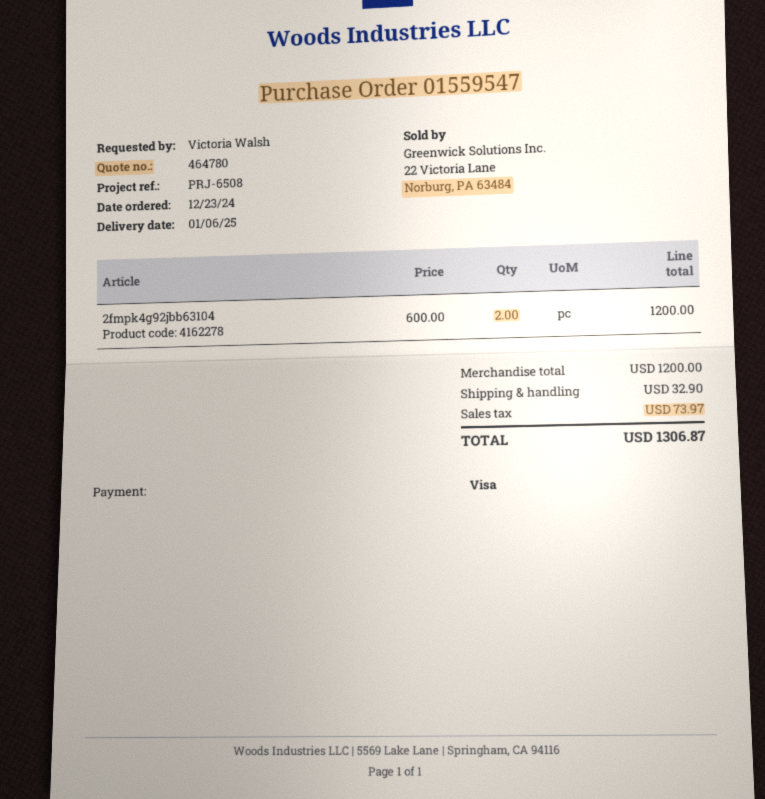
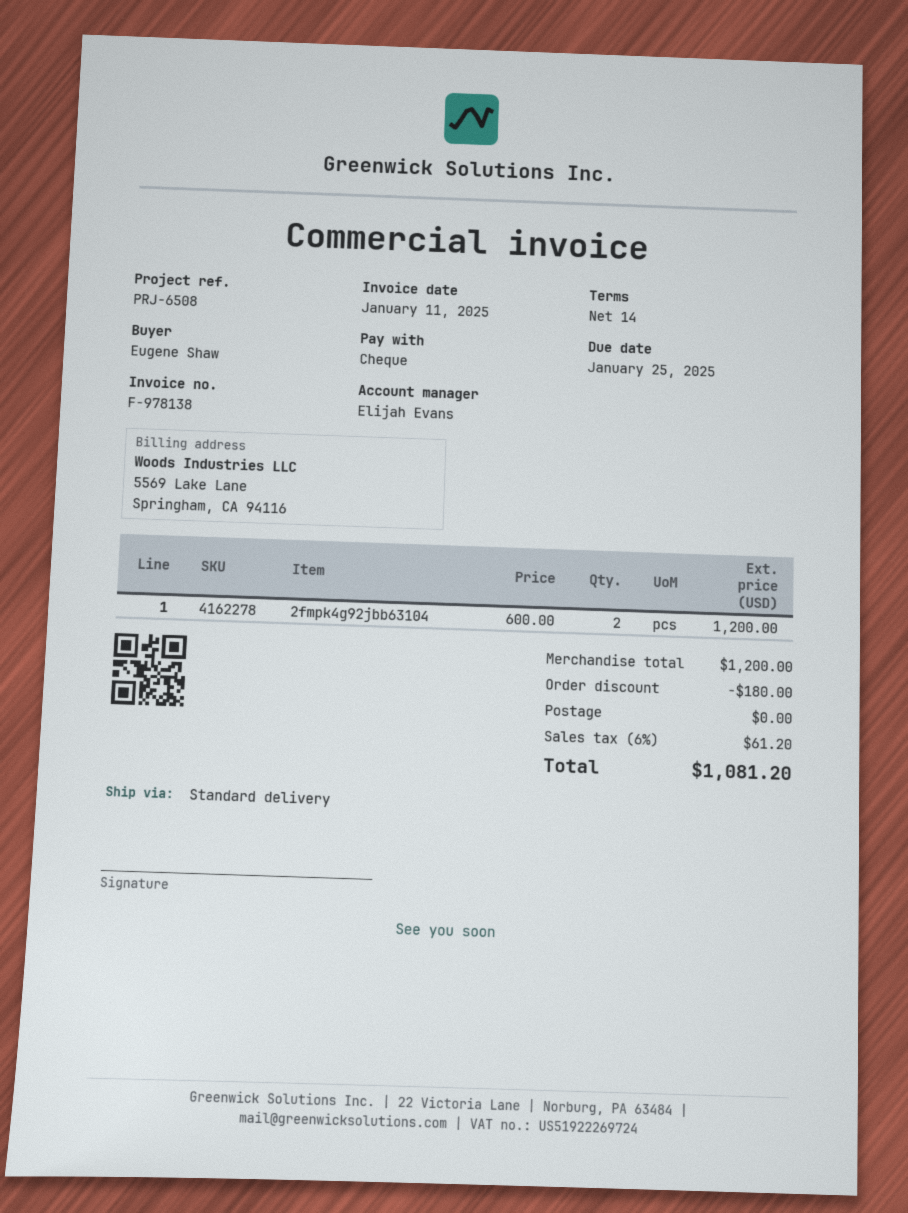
ordered by: Victoria Walsh -> Eugene Shaw
payment method: Visa -> cheque
discount: none -> 180.00
shipping: 32.90 -> 0.00
tax: 73.97 -> 61.20
total: 1306.87 -> 1081.20

